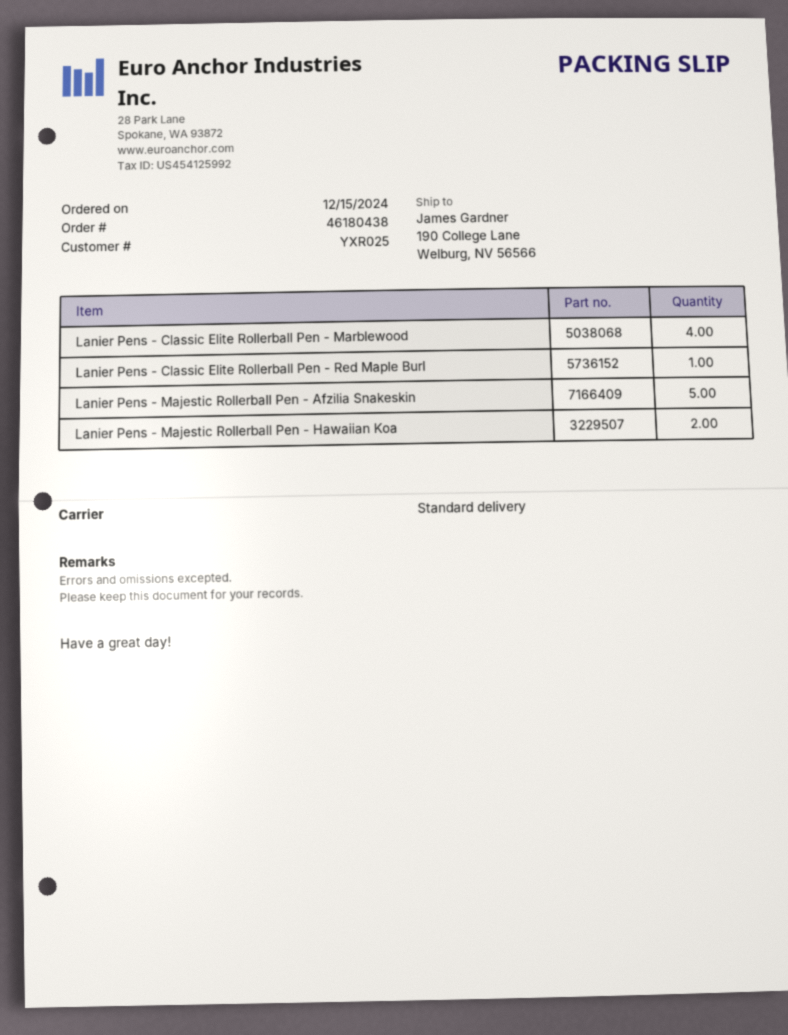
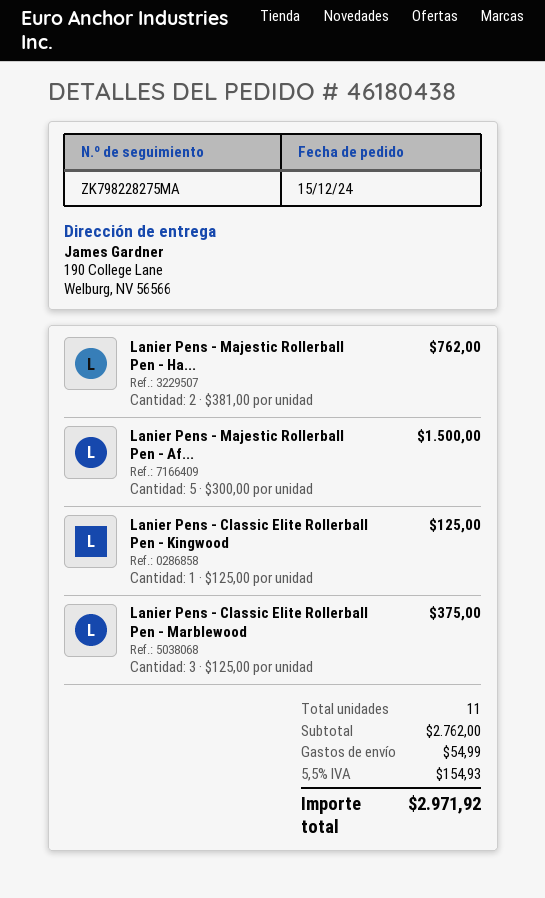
Lanier Pens - Classic Elite Rollerball Pen - Marblewood: 4 -> 3
Lanier Pens - Classic Elite Rollerball Pen - Red Maple Burl: 1 -> none
Lanier Pens - Classic Elite Rollerball Pen - Kingwood: none -> 1

